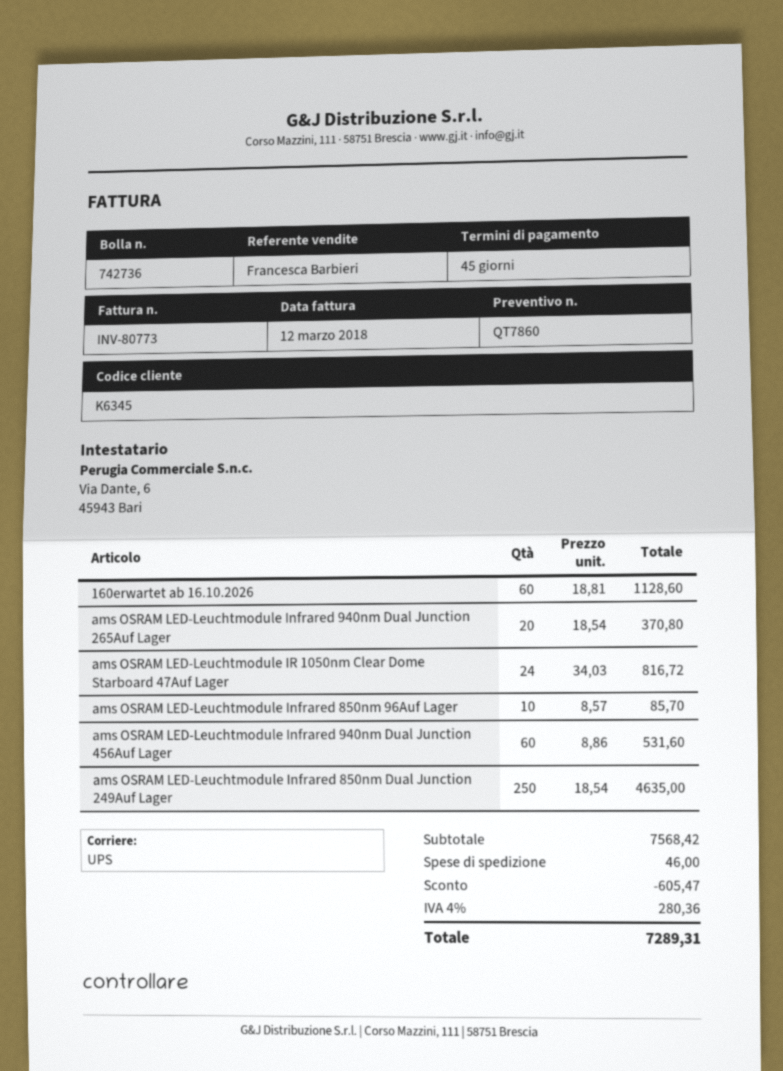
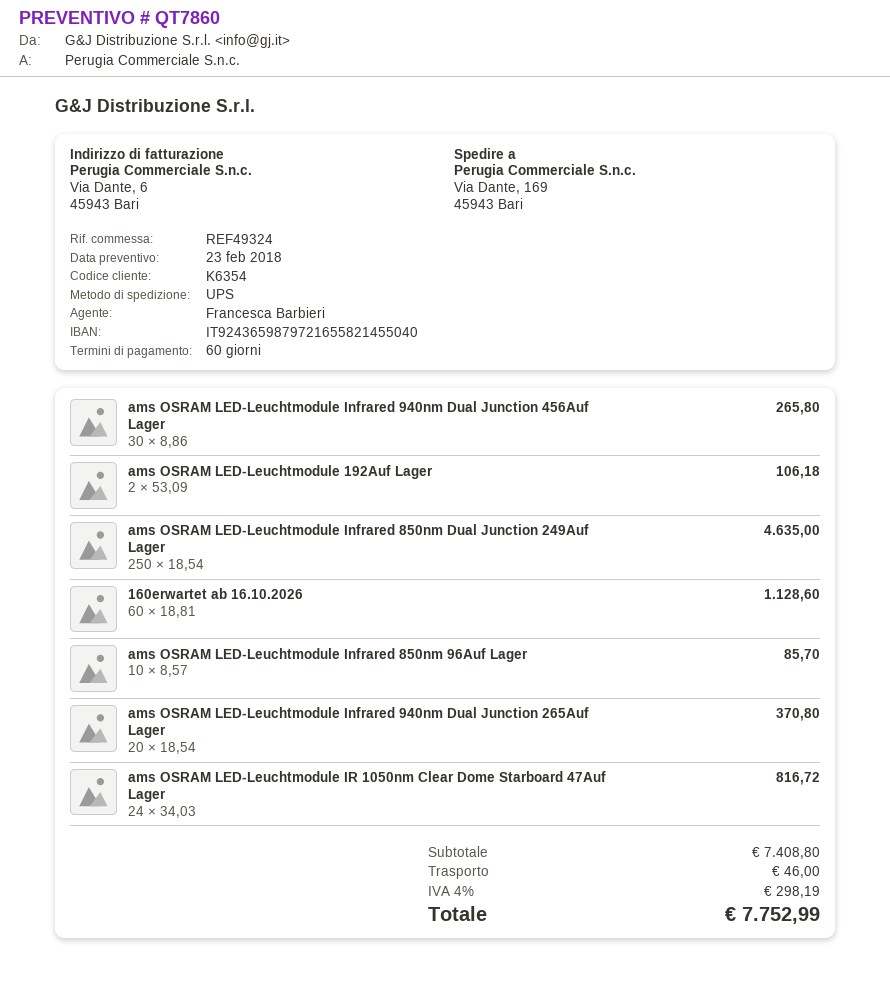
payment terms: 45 days -> 60 days
customer number: K6345 -> K6354
ams OSRAM LED-Leuchtmodule Infrared 940nm Dual Junction 456Auf Lager: 60 x 8.86 = 531.60 -> 30 x 8.86 = 265.80
ams OSRAM LED-Leuchtmodule 192Auf Lager: none -> 2 x 53.09 = 106.18
subtotal: 7568.42 -> 7408.80
discount: 605.47 -> none
tax: 4% = 280.36 -> 4% = 298.19
total: 7289.31 -> 7752.99

